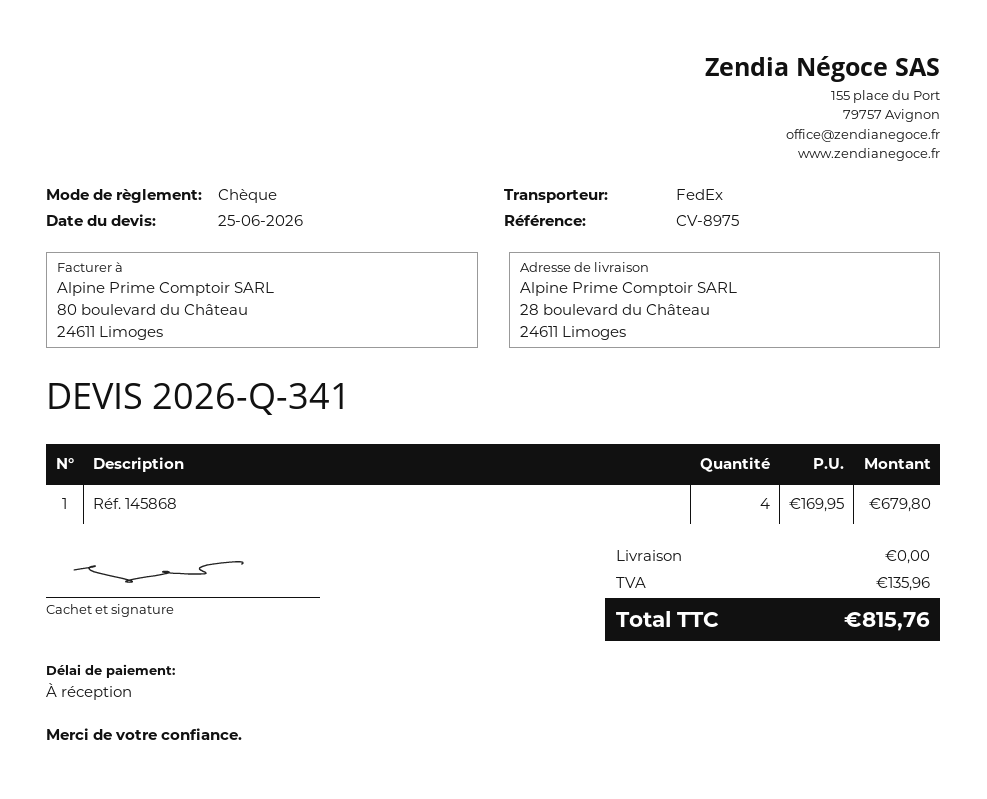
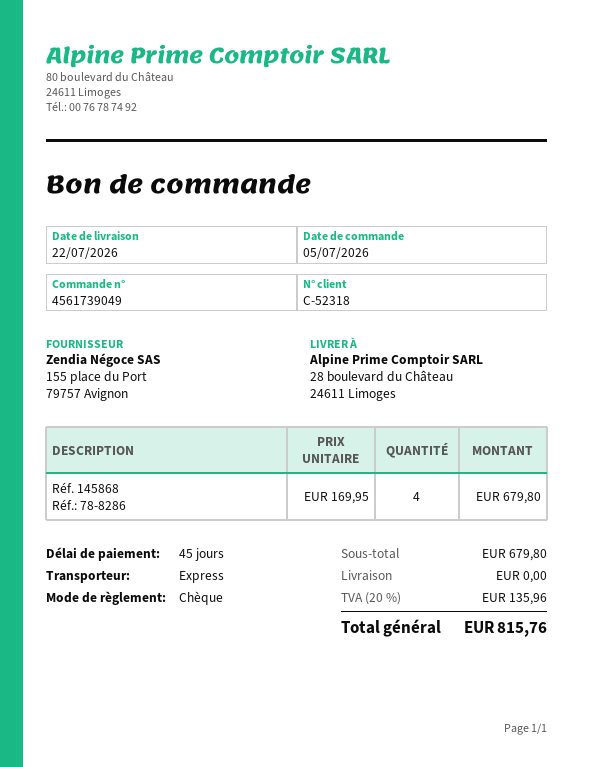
payment terms: on receipt -> 45 days
shipping method: FedEx -> express

